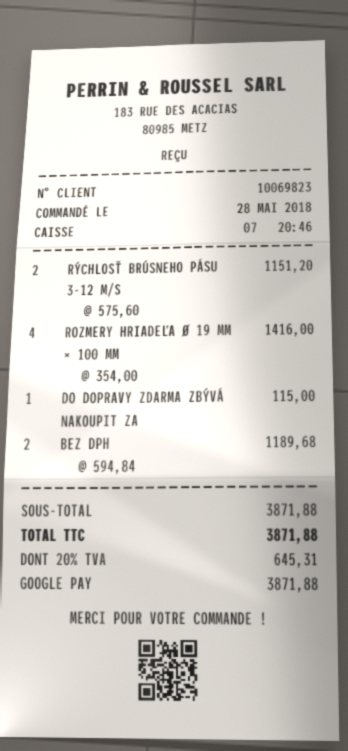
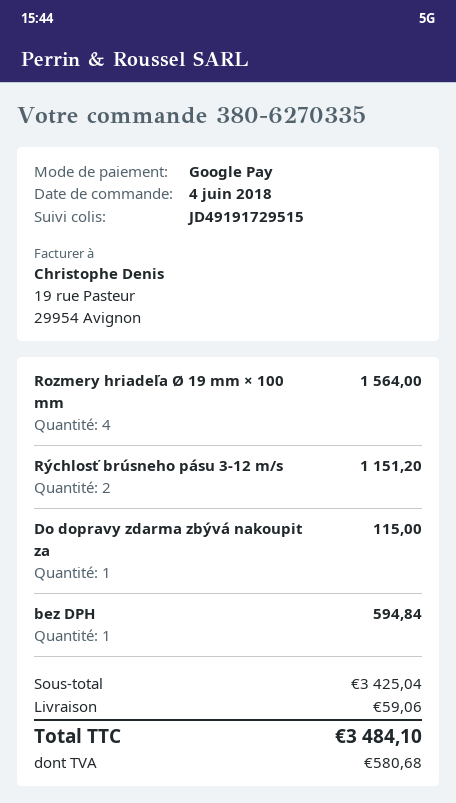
order date: 2018-05-28 -> 2018-06-04
ROZMERY HRIADEĽA Ø 19 MM × 100 MM: 4 for 1416.00 -> 4 for 1564.00
BEZ DPH: 2 for 1189.68 -> 1 for 594.84
subtotal: 3871.88 -> 3425.04
shipping: none -> 59.06
tax: 645.31 -> 580.68
total: 3871.88 -> 3484.10

